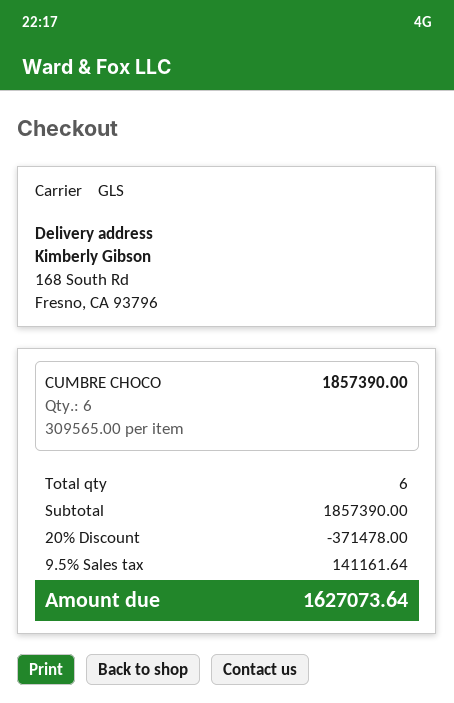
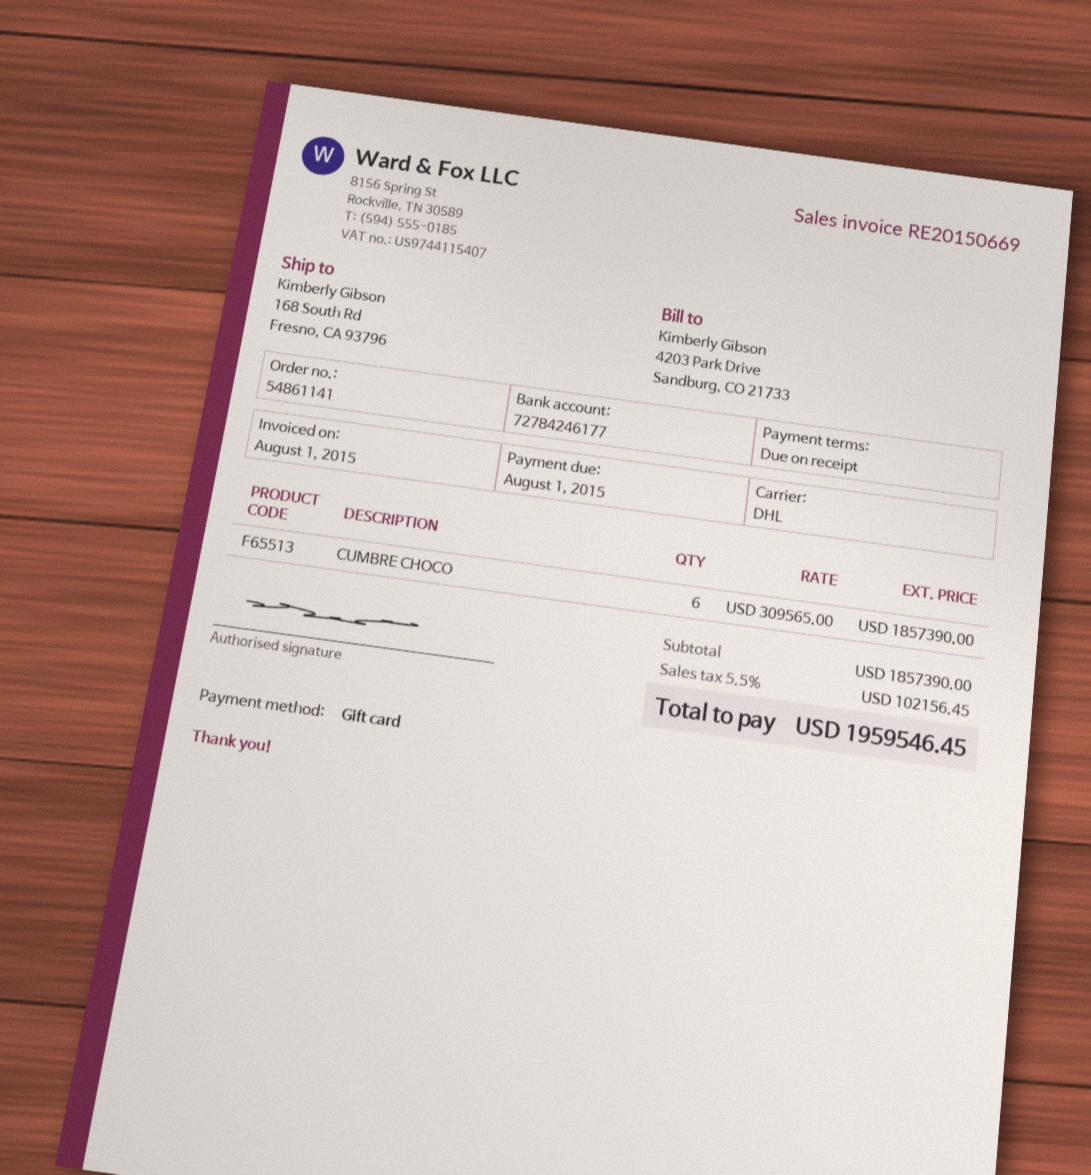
shipping method: GLS -> DHL
discount: 20% = 371478.00 -> none
tax: 9.5% = 141161.64 -> 5.5% = 102156.45
total: 1627073.64 -> 1959546.45

